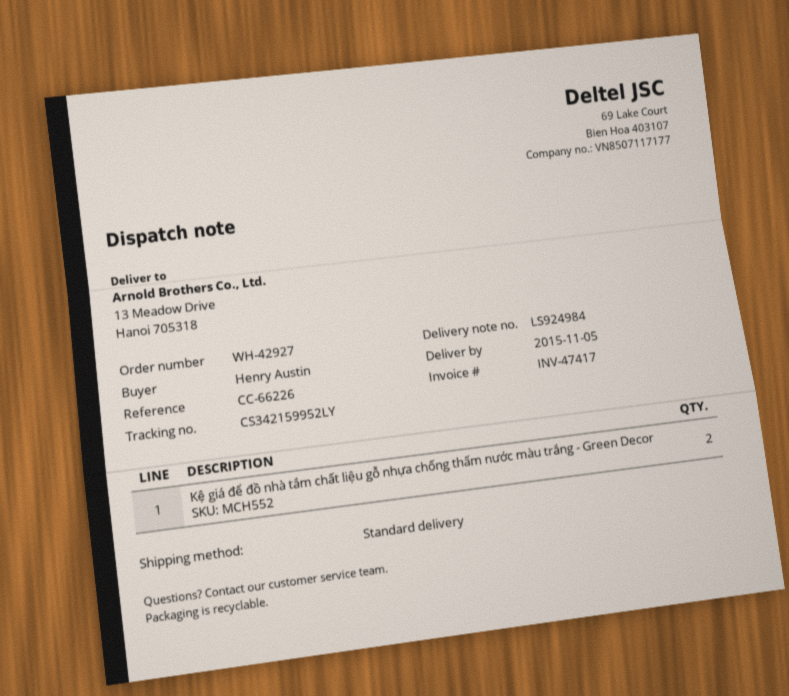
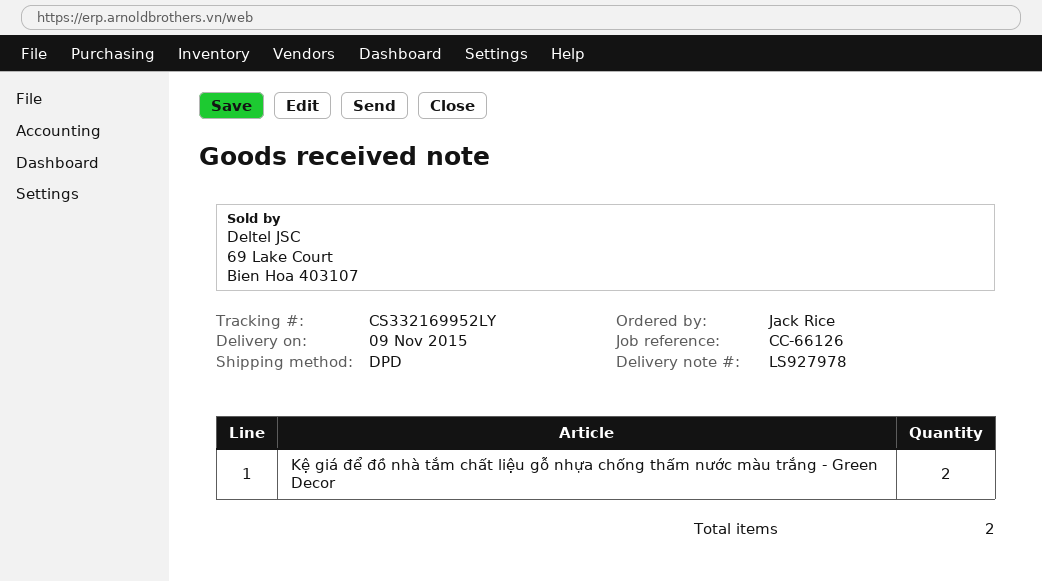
delivery note number: LS924984 -> LS927978
delivery date: 2015-11-05 -> 2015-11-09
reference: CC-66226 -> CC-66126
ordered by: Henry Austin -> Jack Rice
shipping method: standard -> DPD
tracking number: CS342159952LY -> CS332169952LY

